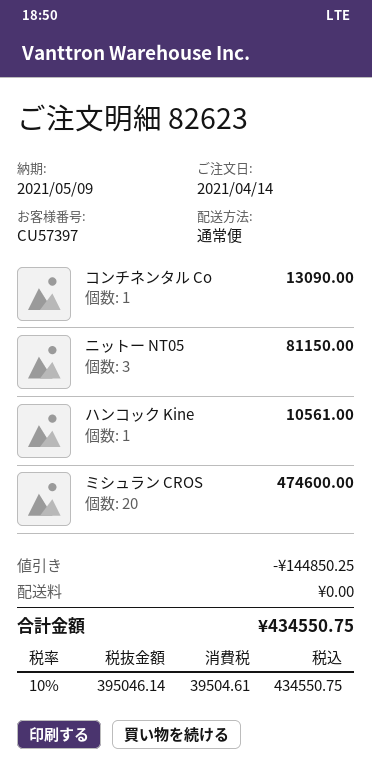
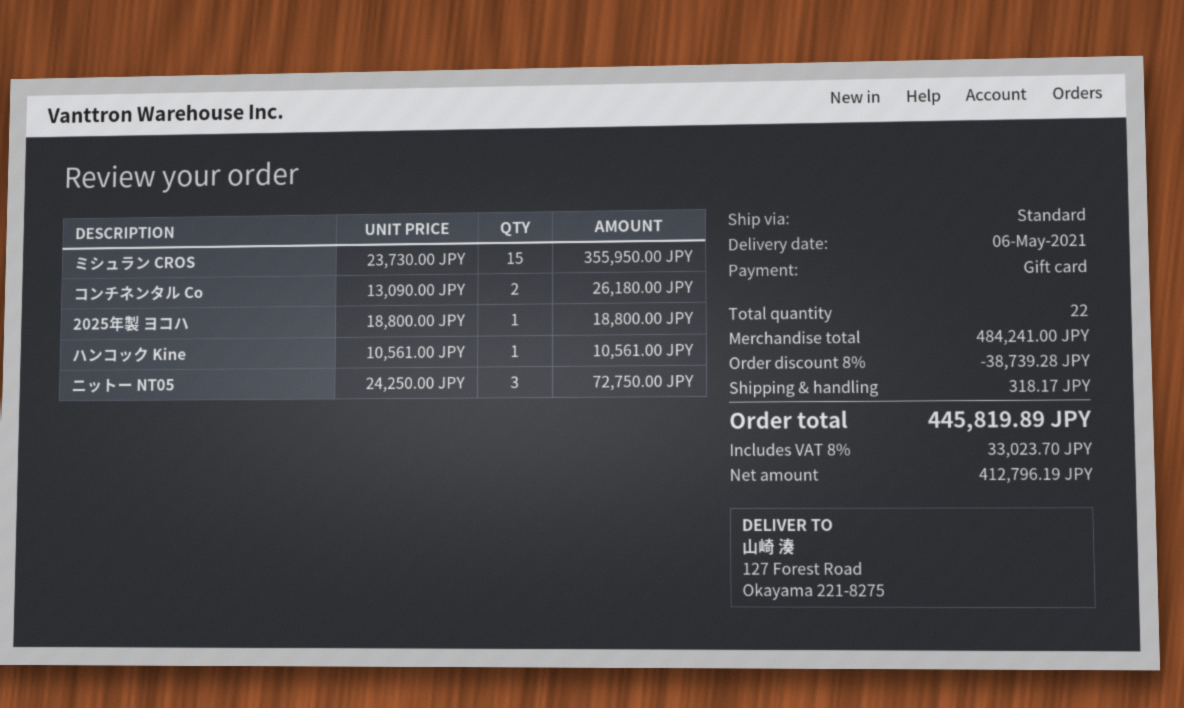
delivery date: 2021-05-09 -> 2021-05-06
コンチネンタル Co: 1 for 13090.00 -> 2 for 26180.00
ニットー NT05: 3 for 81150.00 -> 3 for 72750.00
ミシュラン CROS: 20 for 474600.00 -> 15 for 355950.00
2025年製 ヨコハ: none -> 1 for 18800.00
discount: 144850.25 -> 38739.28
shipping: 0.00 -> 318.17
net: 395046.14 -> 412796.19
tax: 10% = 39504.61 -> 8% = 33023.70
total: 434550.75 -> 445819.89

